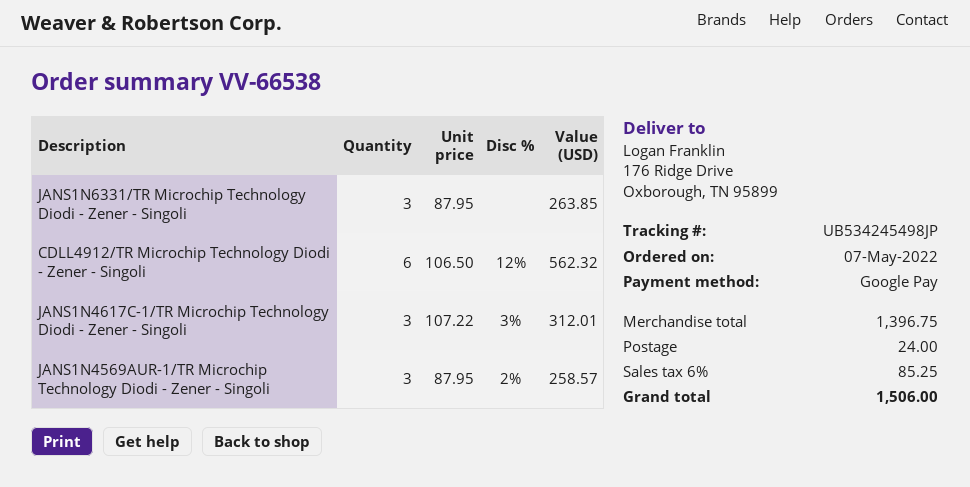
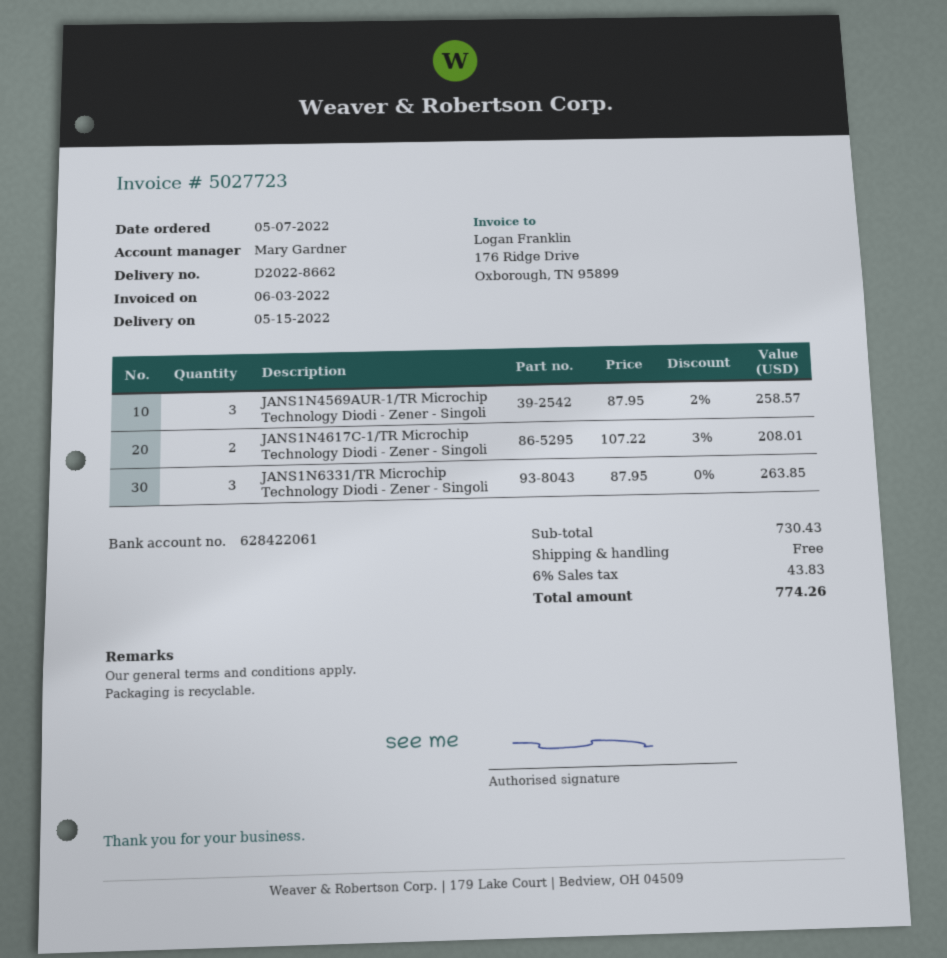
CDLL4912/TR Microchip Technology Diodi - Zener - Singoli: 6 x 106.50 - 12% = 562.32 -> none
JANS1N4617C-1/TR Microchip Technology Diodi - Zener - Singoli: 3 x 107.22 - 3% = 312.01 -> 2 x 107.22 - 3% = 208.01
subtotal: 1396.75 -> 730.43
shipping: 24.00 -> 0.00
tax: 6% = 85.25 -> 6% = 43.83
total: 1506.00 -> 774.26

